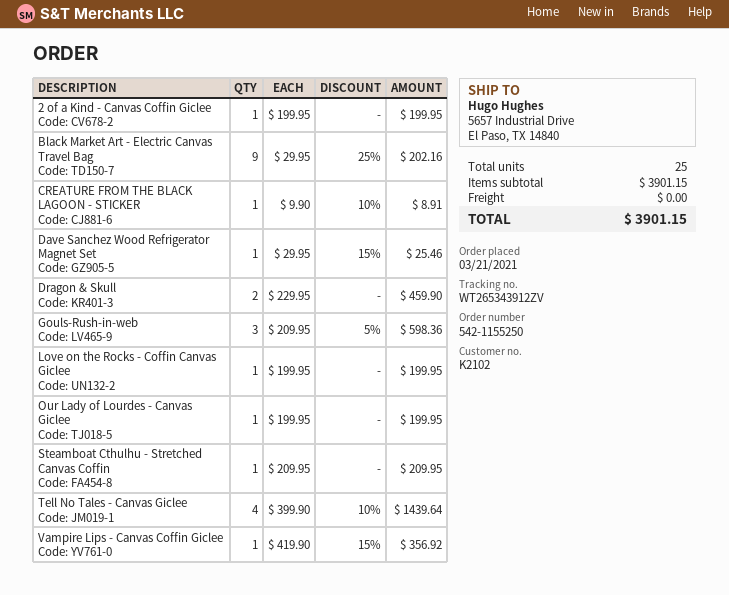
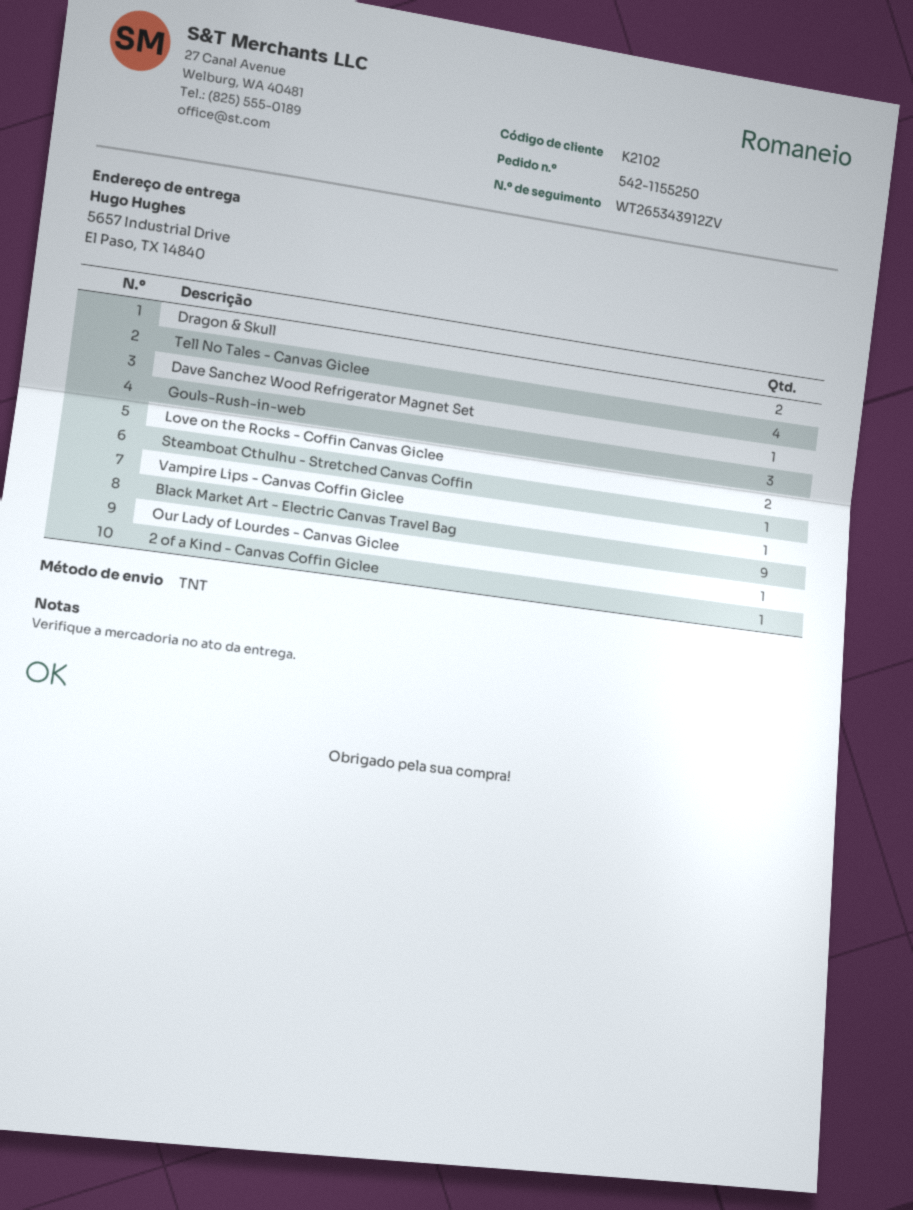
CREATURE FROM THE BLACK LAGOON - STICKER: 1 -> none
Love on the Rocks - Coffin Canvas Giclee: 1 -> 2

